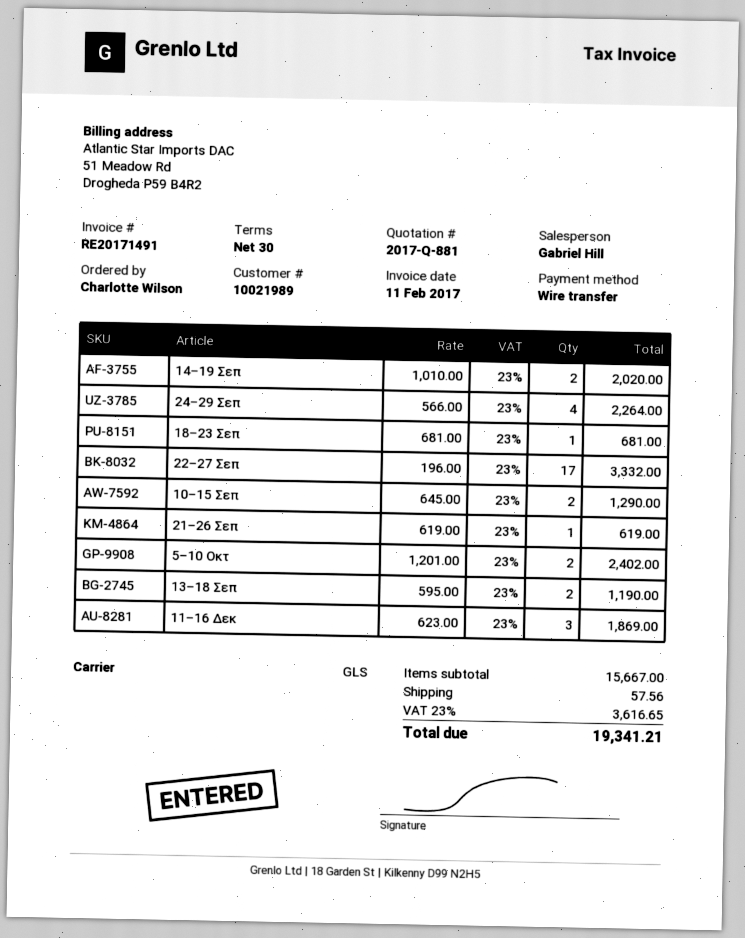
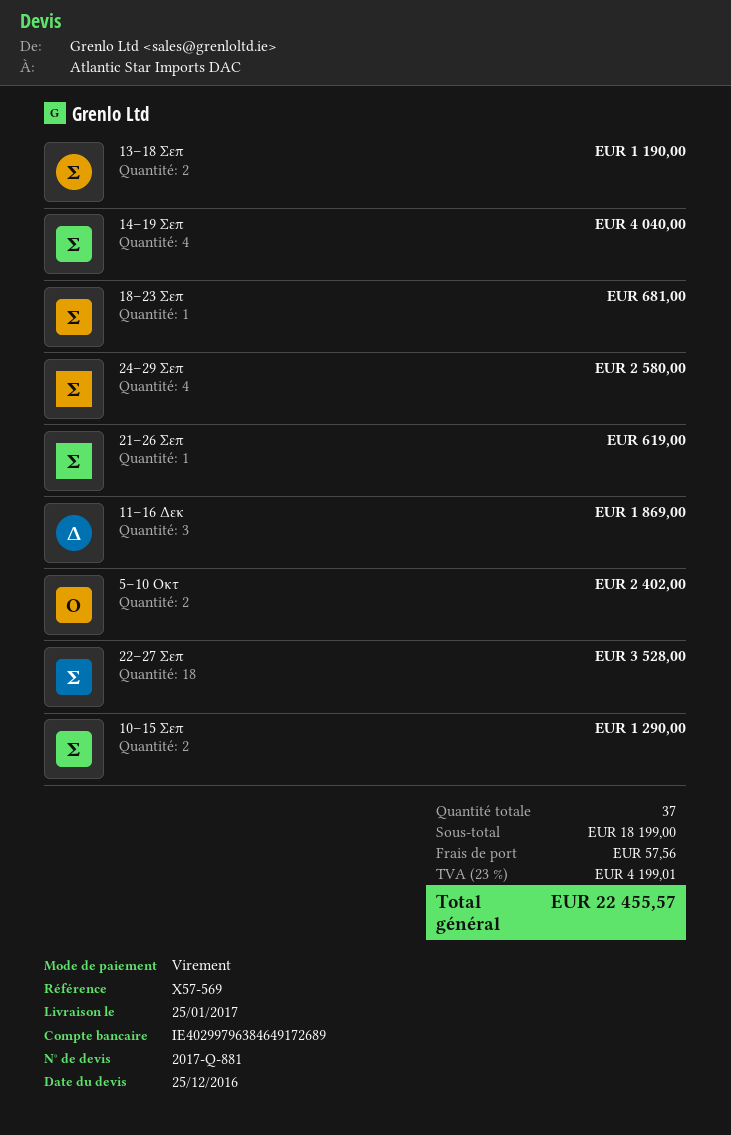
14–19 Σεπ: 2 for 2020.00 -> 4 for 4040.00
24–29 Σεπ: 4 for 2264.00 -> 4 for 2580.00
22–27 Σεπ: 17 for 3332.00 -> 18 for 3528.00
subtotal: 15667.00 -> 18199.00
tax: 23% = 3616.65 -> 23% = 4199.01
total: 19341.21 -> 22455.57

